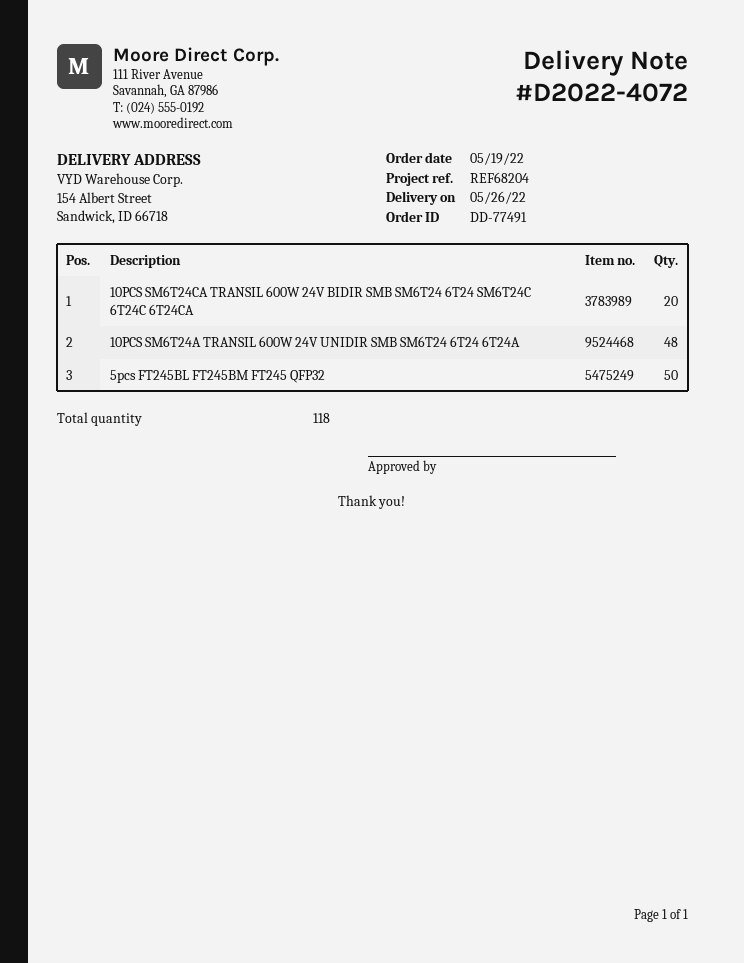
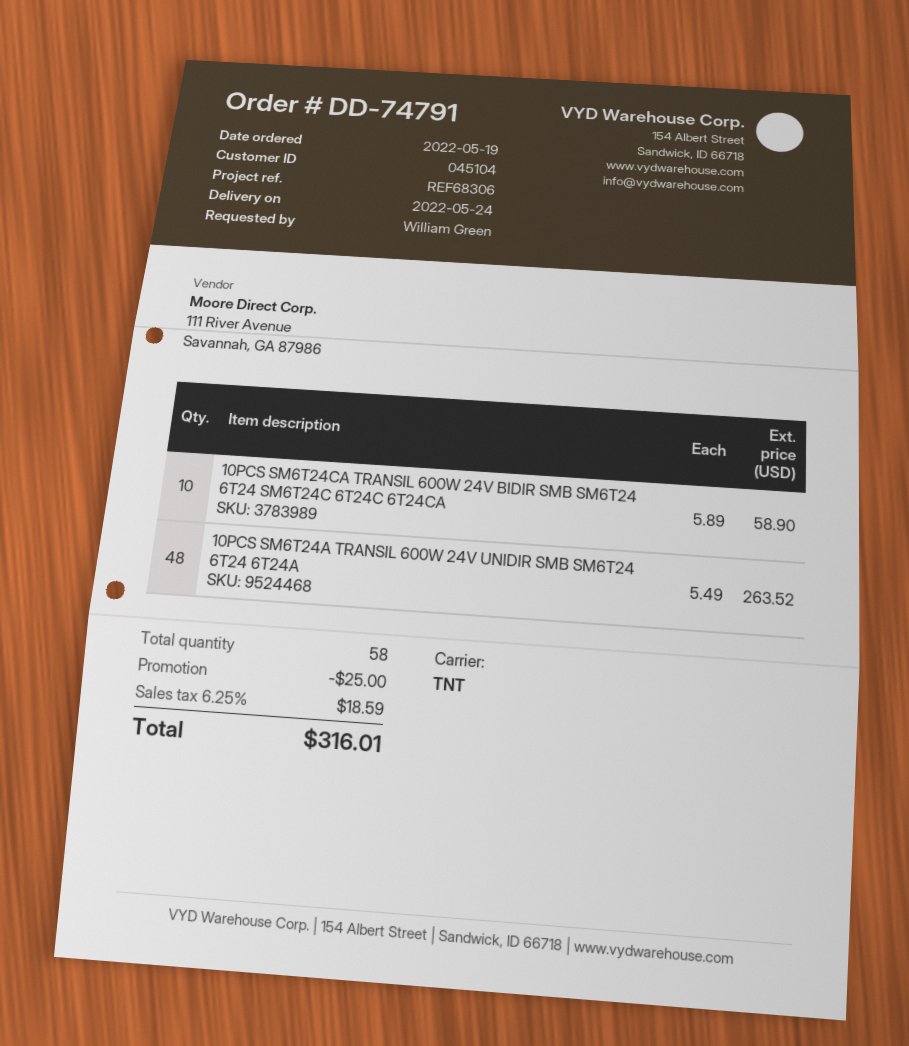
order number: DD-77491 -> DD-74791
delivery date: 2022-05-26 -> 2022-05-24
reference: REF68204 -> REF68306
10PCS SM6T24CA TRANSIL 600W 24V BIDIR SMB SM6T24 6T24 SM6T24C 6T24C 6T24CA: 20 -> 10
5pcs FT245BL FT245BM FT245 QFP32: 50 -> none
total quantity: 118 -> 58

